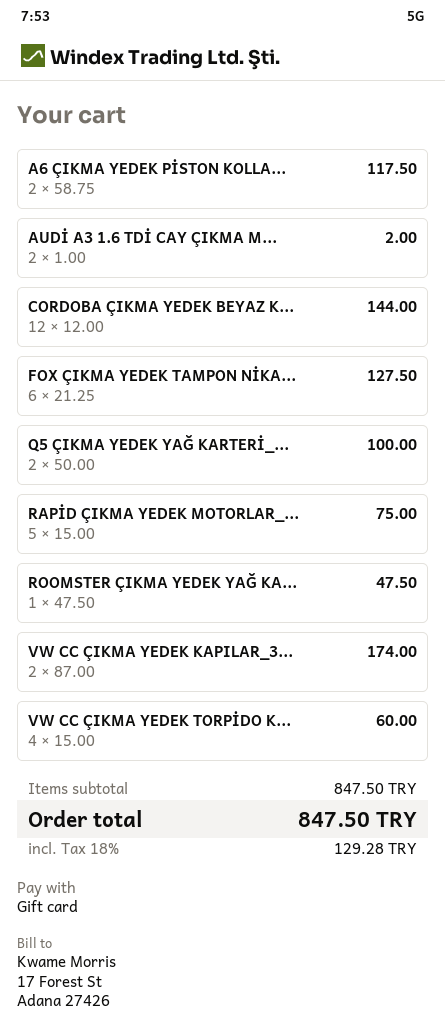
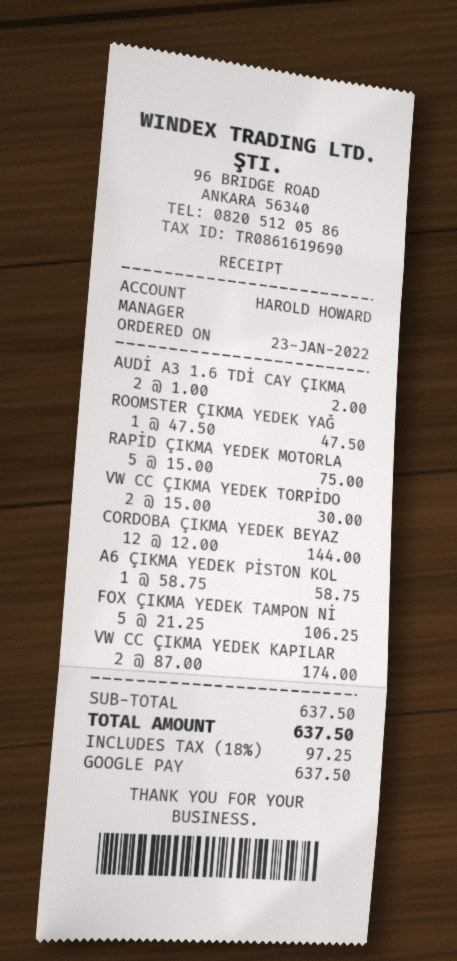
payment method: gift card -> Google Pay
A6 ÇIKMA YEDEK PİSTON KOLLA...: 2 x 58.75 = 117.50 -> 1 x 58.75 = 58.75
FOX ÇIKMA YEDEK TAMPON NİKA...: 6 x 21.25 = 127.50 -> 5 x 21.25 = 106.25
Q5 ÇIKMA YEDEK YAĞ KARTERİ_...: 2 x 50.00 = 100.00 -> none
VW CC ÇIKMA YEDEK TORPİDO K...: 4 x 15.00 = 60.00 -> 2 x 15.00 = 30.00
subtotal: 847.50 -> 637.50
tax: 18% = 129.28 -> 18% = 97.25
total: 847.50 -> 637.50

